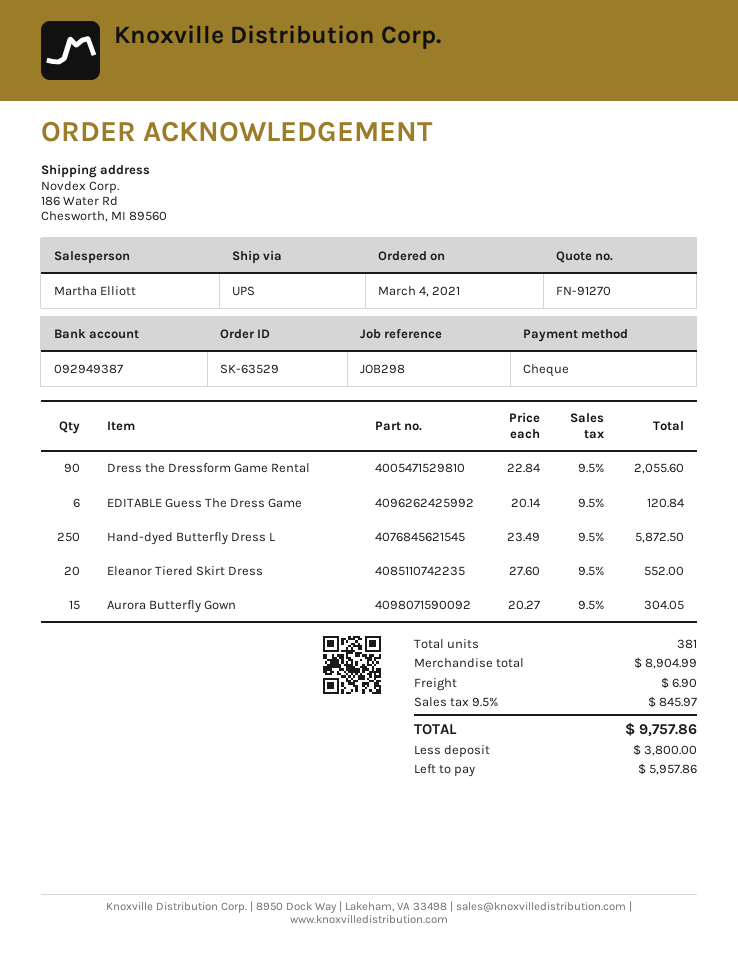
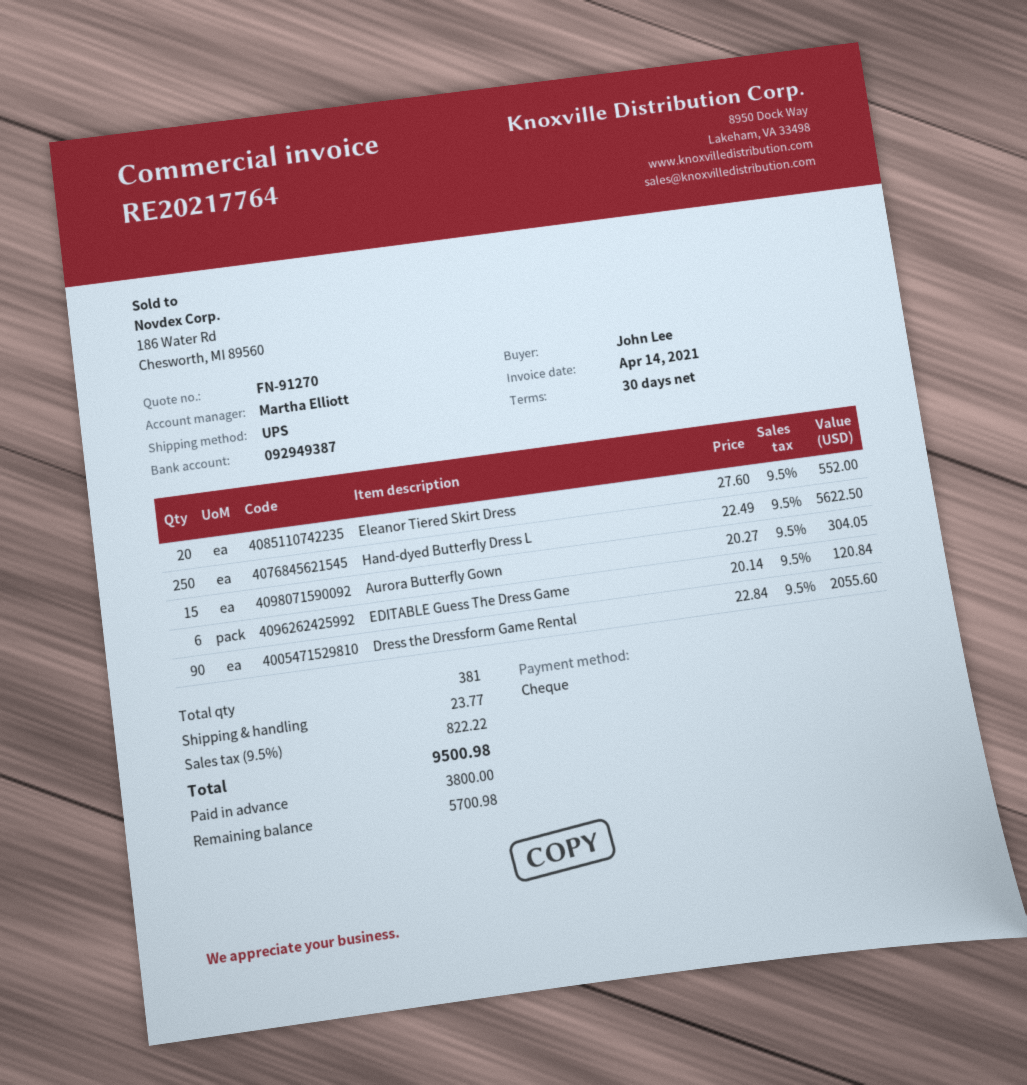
Hand-dyed Butterfly Dress L: 250 x 23.49 = 5872.50 -> 250 x 22.49 = 5622.50
shipping: 6.90 -> 23.77
tax: 9.5% = 845.97 -> 9.5% = 822.22
total: 9757.86 -> 9500.98
balance: 5957.86 -> 5700.98

